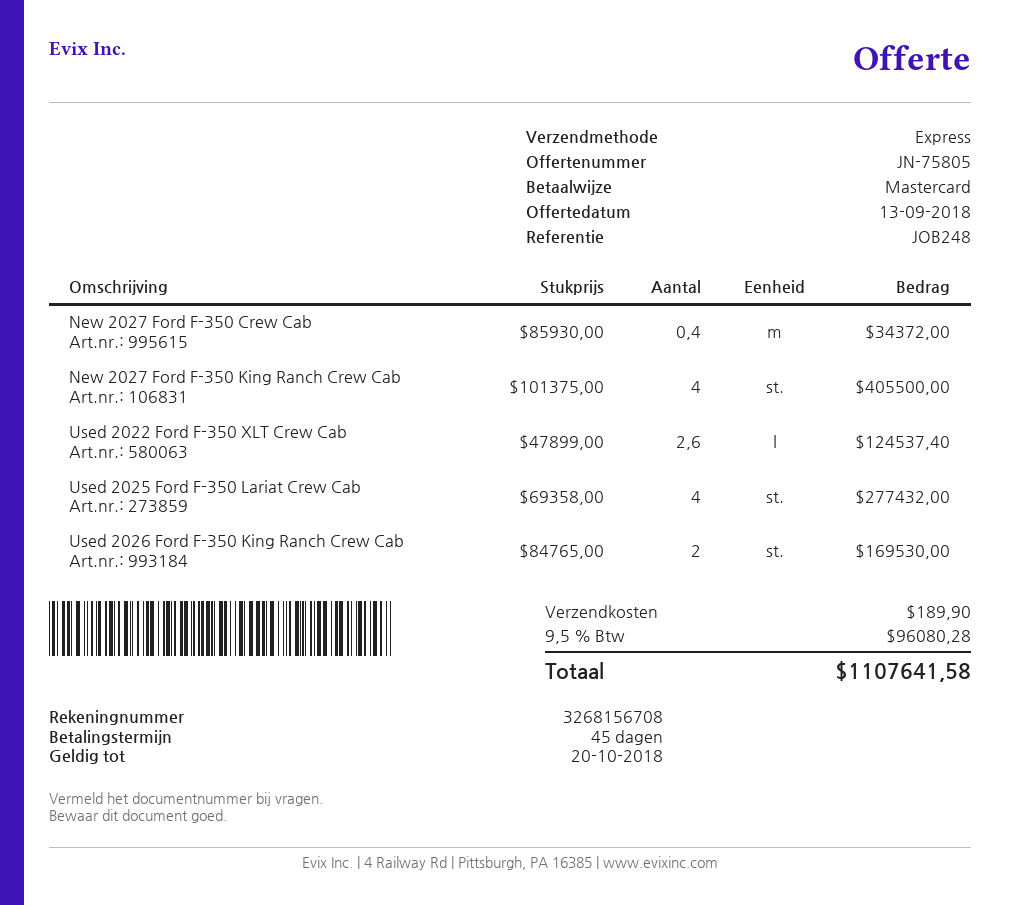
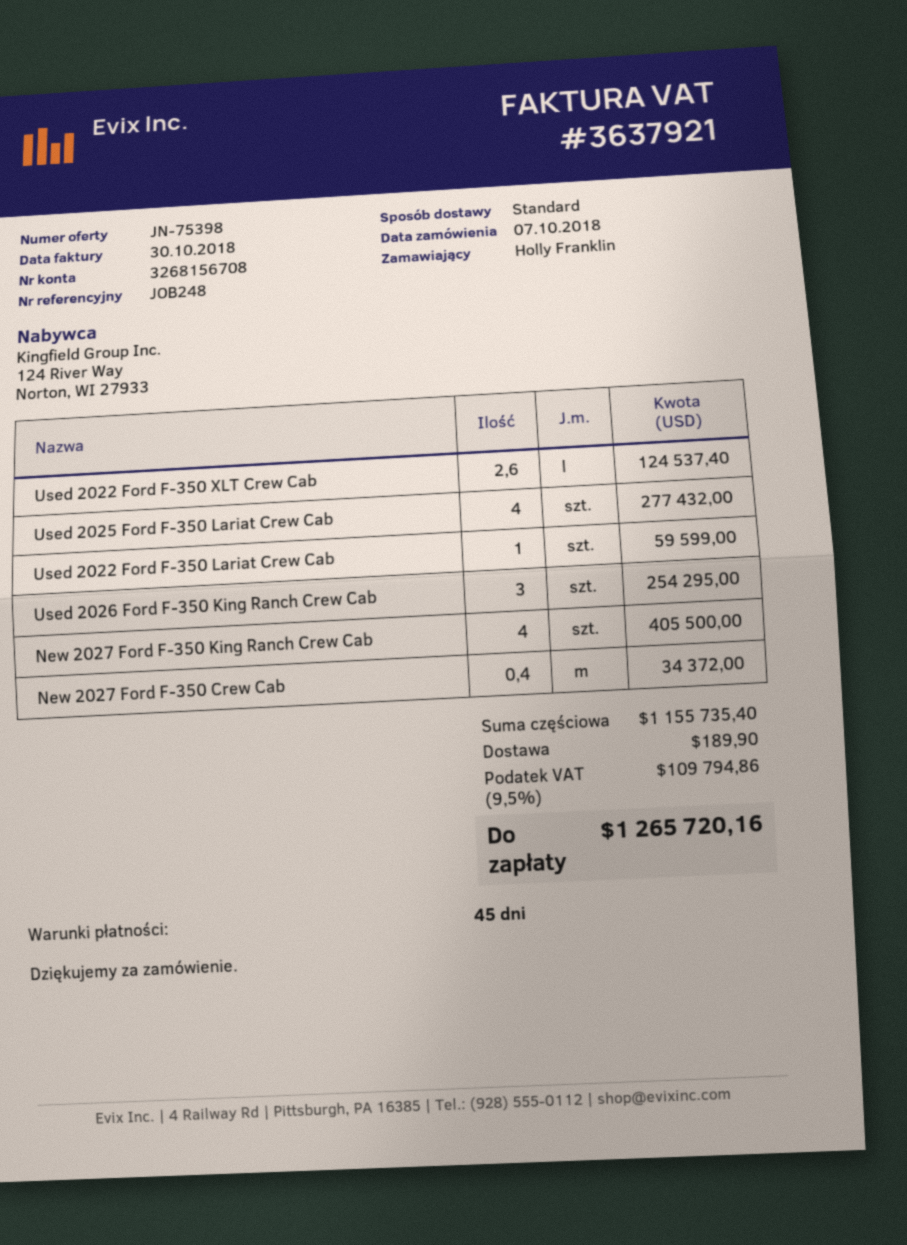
quote number: JN-75805 -> JN-75398
shipping method: express -> standard
Used 2026 Ford F-350 King Ranch Crew Cab: 2 for 169530.00 -> 3 for 254295.00
Used 2022 Ford F-350 Lariat Crew Cab: none -> 1 for 59599.00
tax: 9.5% = 96080.28 -> 9.5% = 109794.86
total: 1107641.58 -> 1265720.16

